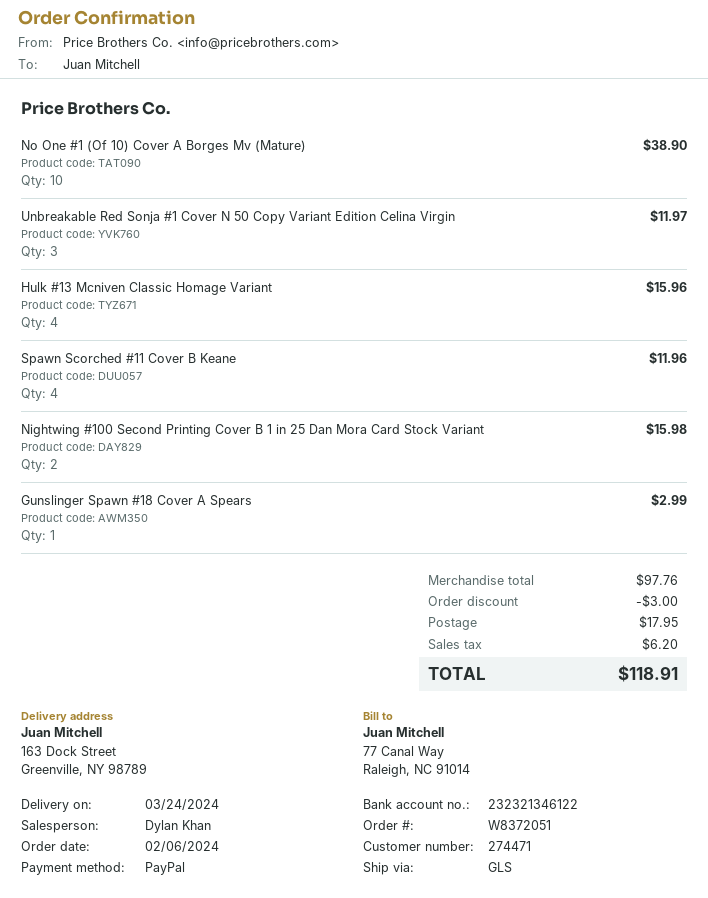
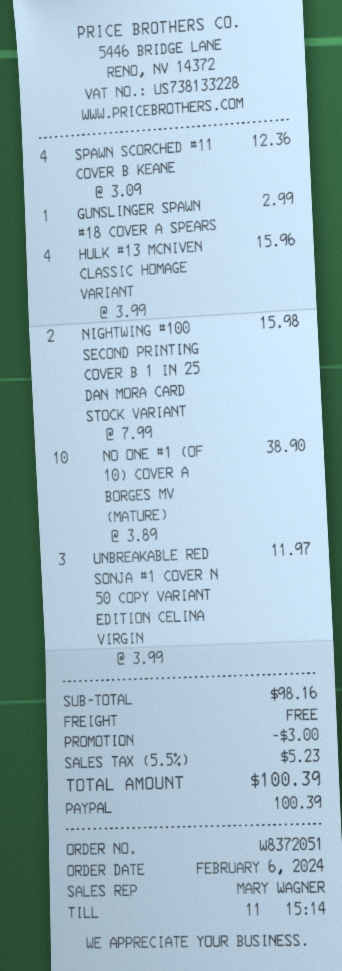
sales rep: Dylan Khan -> MARY WAGNER
Spawn Scorched #11 Cover B Keane: 4 for 11.96 -> 4 for 12.36
subtotal: 97.76 -> 98.16
shipping: 17.95 -> 0.00
tax: 6.20 -> 5.23
total: 118.91 -> 100.39

